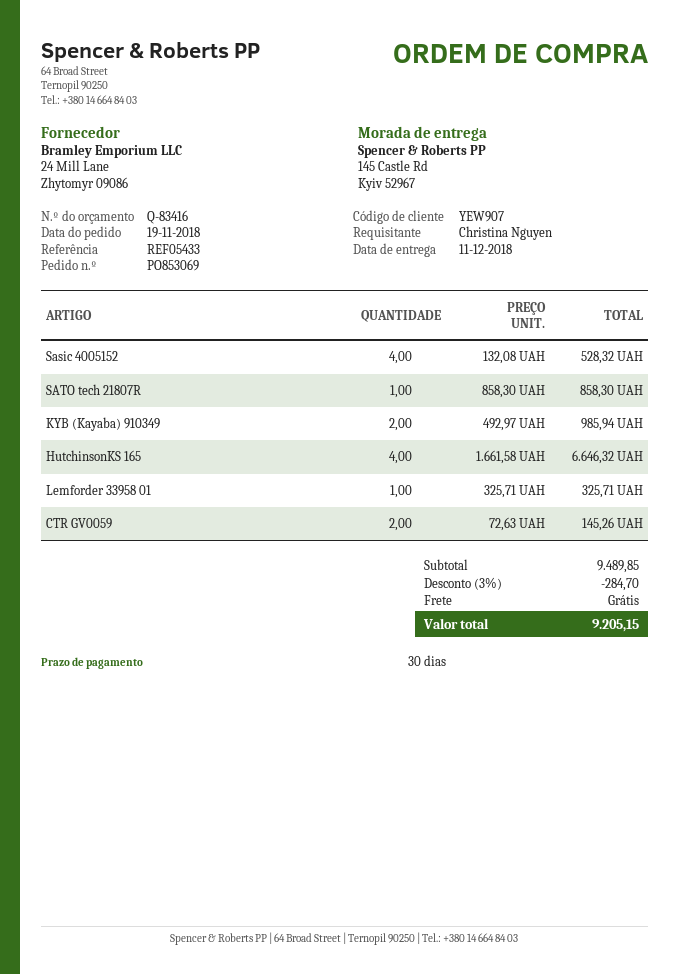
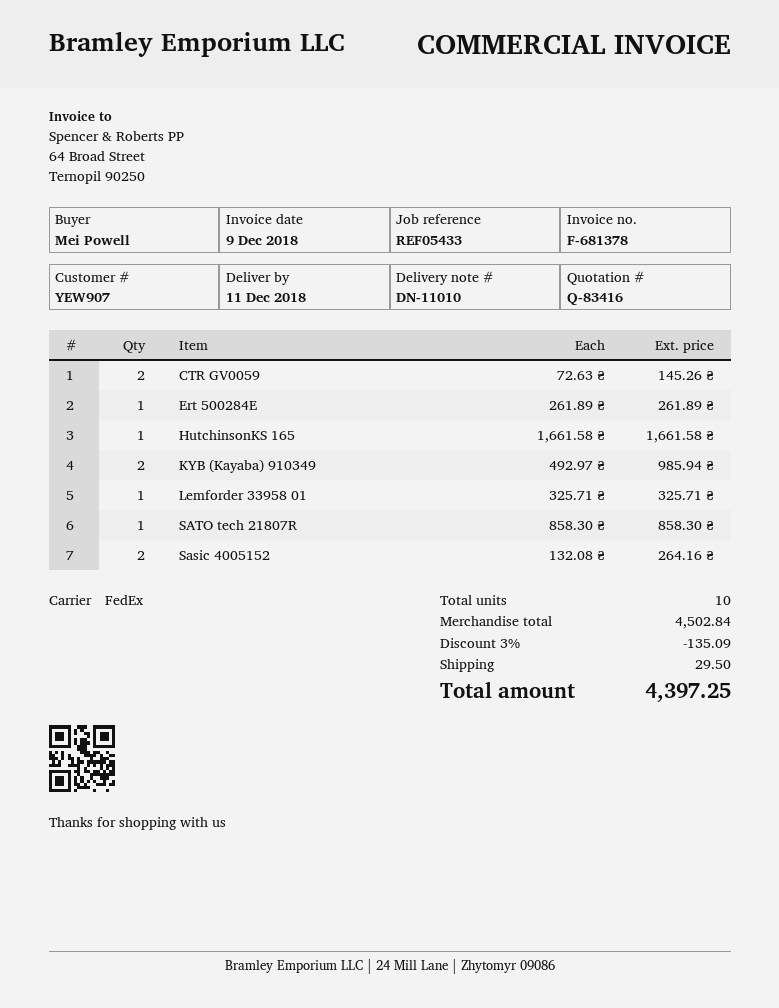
ordered by: Christina Nguyen -> Mei Powell
Sasic 4005152: 4 x 132.08 = 528.32 -> 2 x 132.08 = 264.16
HutchinsonKS 165: 4 x 1661.58 = 6646.32 -> 1 x 1661.58 = 1661.58
Ert 500284E: none -> 1 x 261.89 = 261.89
subtotal: 9489.85 -> 4502.84
discount: 3% = 284.70 -> 3% = 135.09
shipping: 0.00 -> 29.50
total: 9205.15 -> 4397.25

